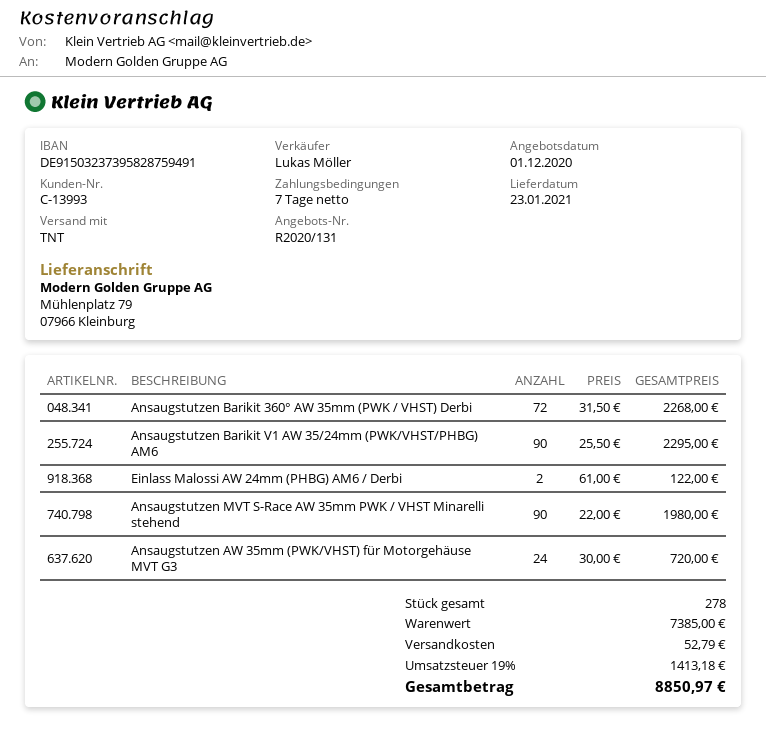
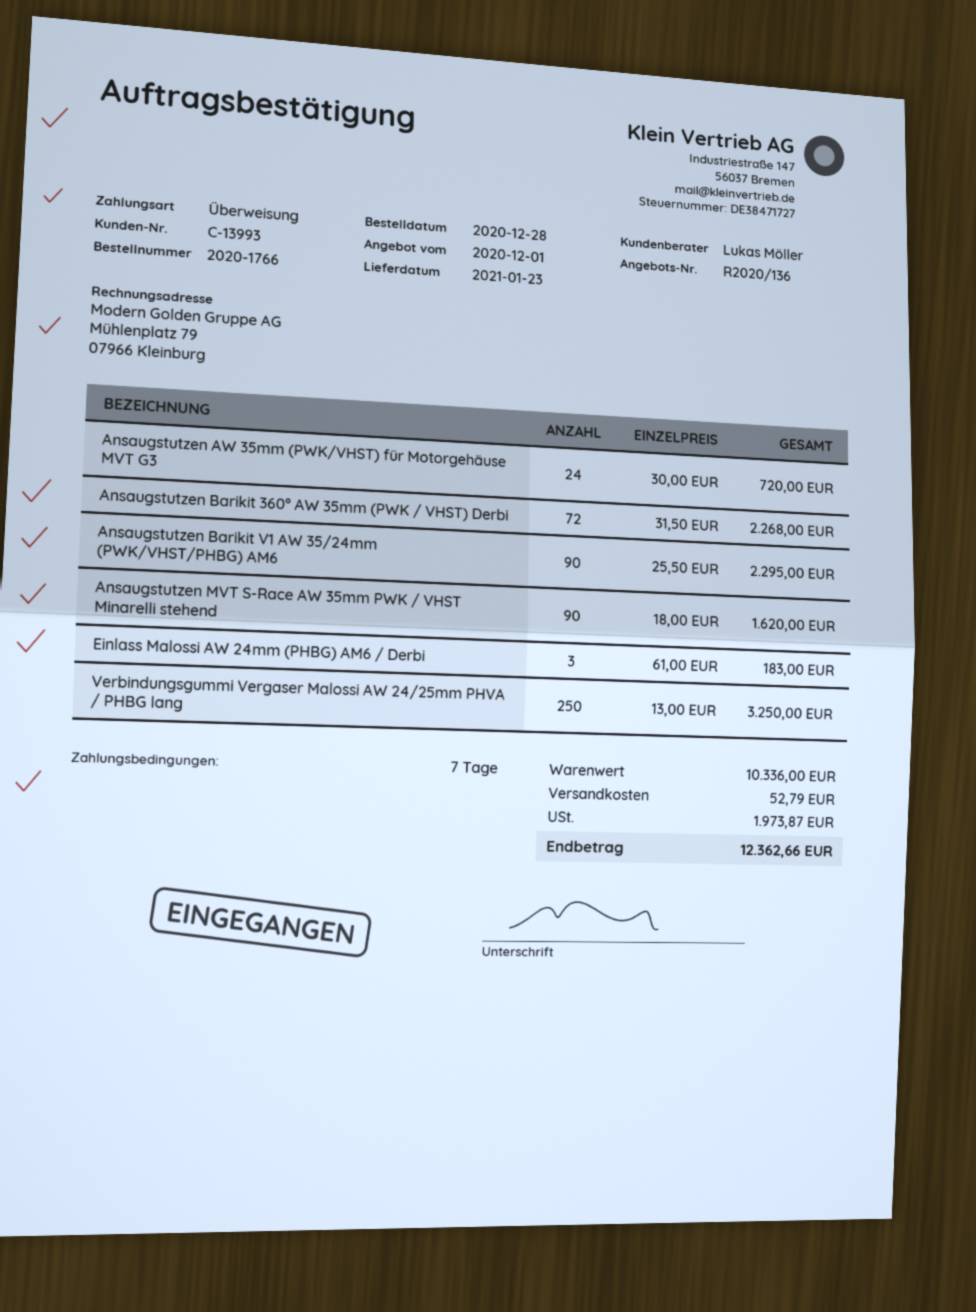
quote number: R2020/131 -> R2020/136
Einlass Malossi AW 24mm (PHBG) AM6 / Derbi: 2 x 61.00 = 122.00 -> 3 x 61.00 = 183.00
Ansaugstutzen MVT S-Race AW 35mm PWK / VHST Minarelli stehend: 90 x 22.00 = 1980.00 -> 90 x 18.00 = 1620.00
Verbindungsgummi Vergaser Malossi AW 24/25mm PHVA / PHBG lang: none -> 250 x 13.00 = 3250.00
subtotal: 7385.00 -> 10336.00
tax: 1413.18 -> 1973.87
total: 8850.97 -> 12362.66

